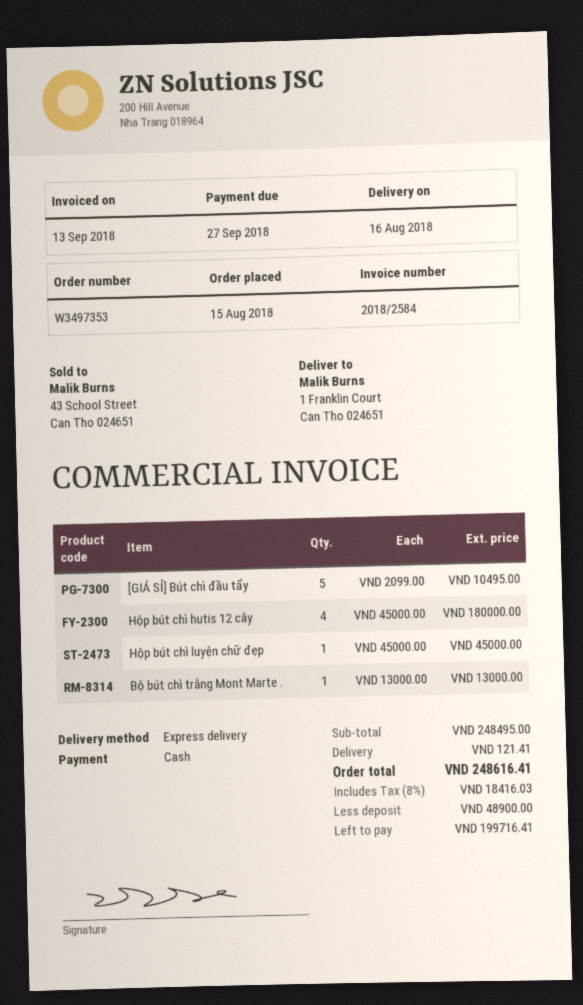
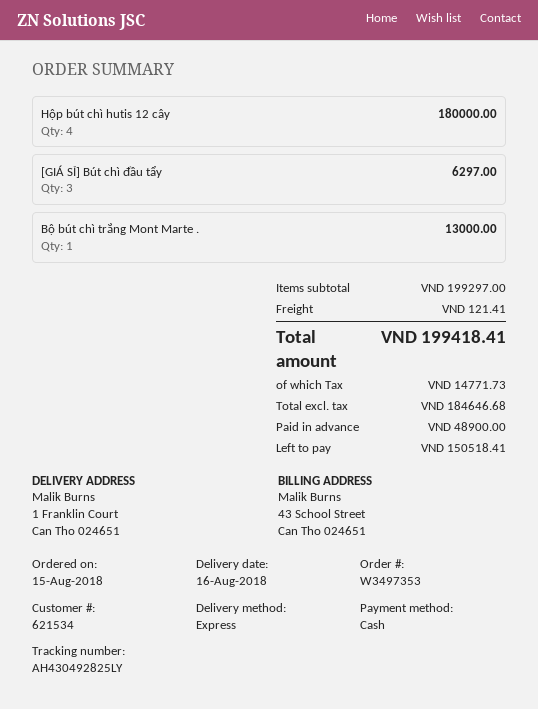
[GIÁ SỈ] Bút chì đầu tẩy: 5 for 10495.00 -> 3 for 6297.00
Hộp bút chì luyện chữ đẹp: 1 for 45000.00 -> none
subtotal: 248495.00 -> 199297.00
tax: 18416.03 -> 14771.73
total: 248616.41 -> 199418.41
balance: 199716.41 -> 150518.41

